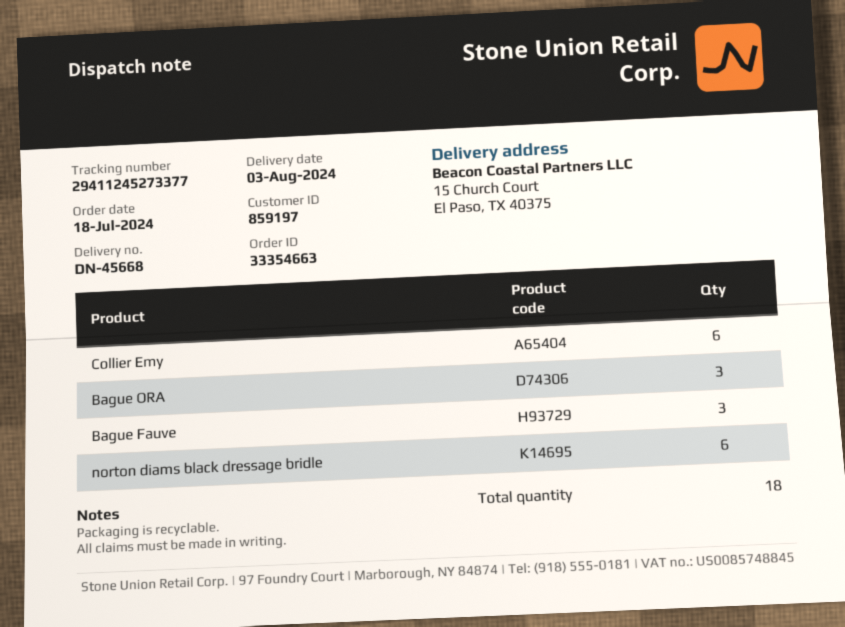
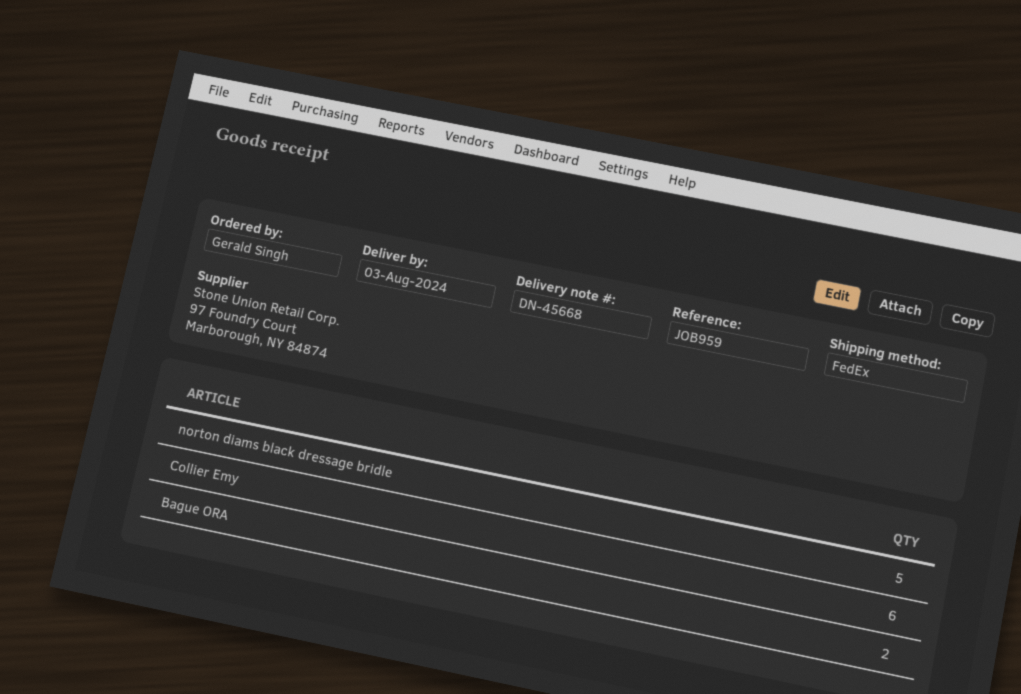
Bague ORA: 3 -> 2
Bague Fauve: 3 -> none
norton diams black dressage bridle: 6 -> 5

